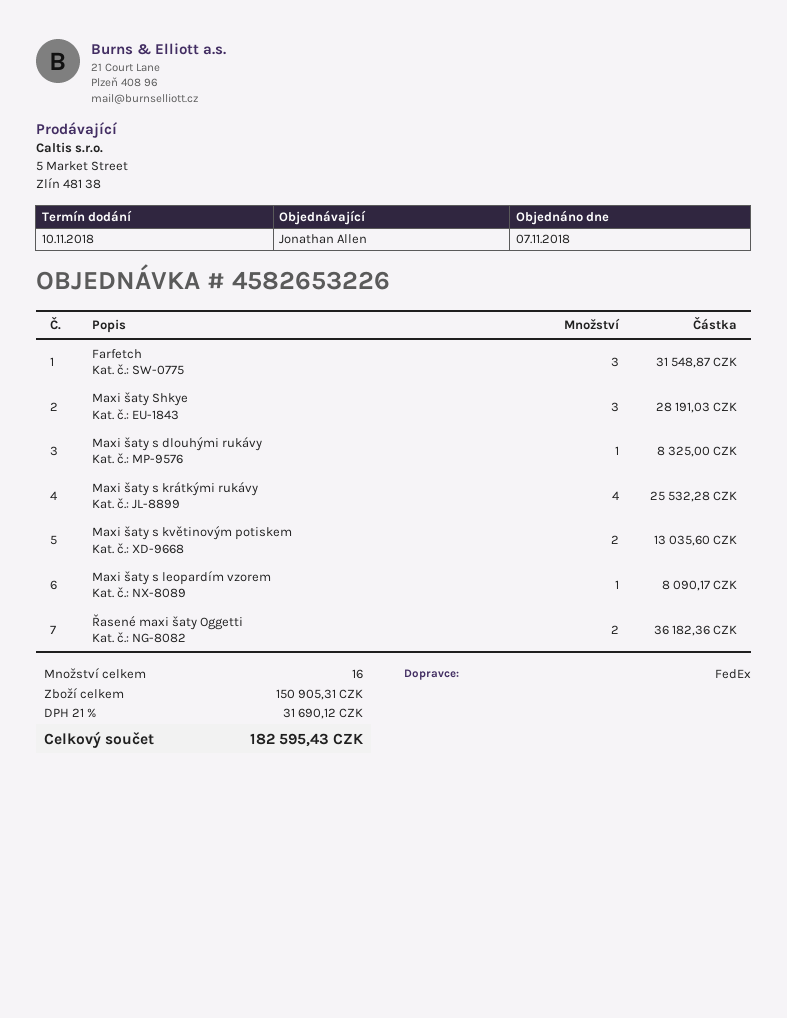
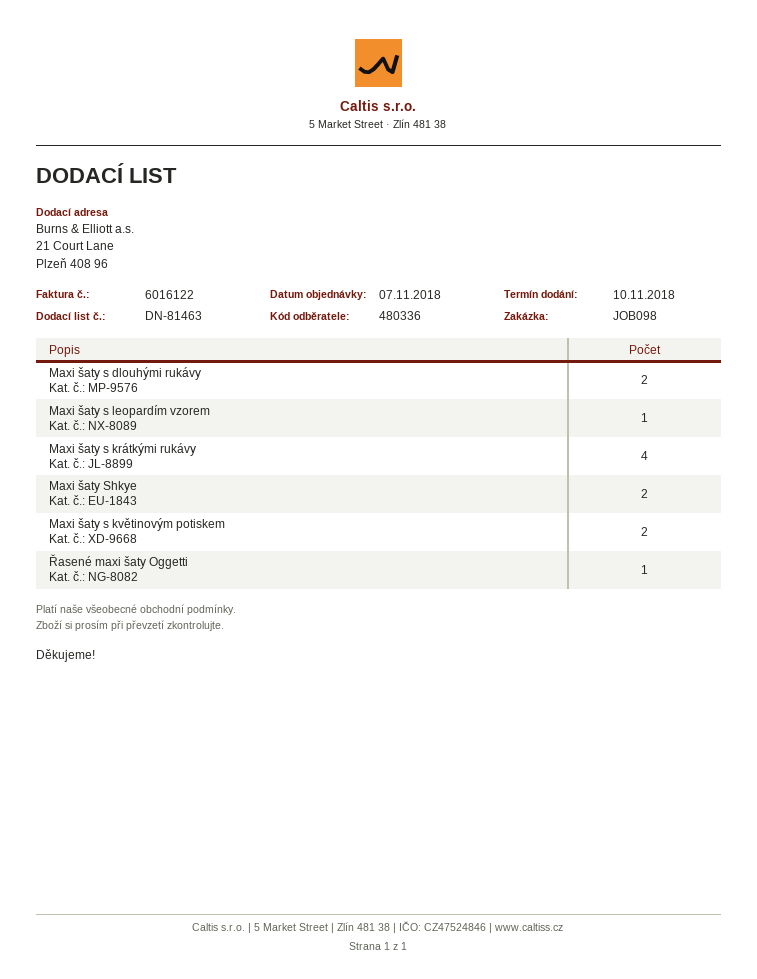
Farfetch: 3 -> none
Maxi šaty Shkye: 3 -> 2
Maxi šaty s dlouhými rukávy: 1 -> 2
Řasené maxi šaty Oggetti: 2 -> 1

